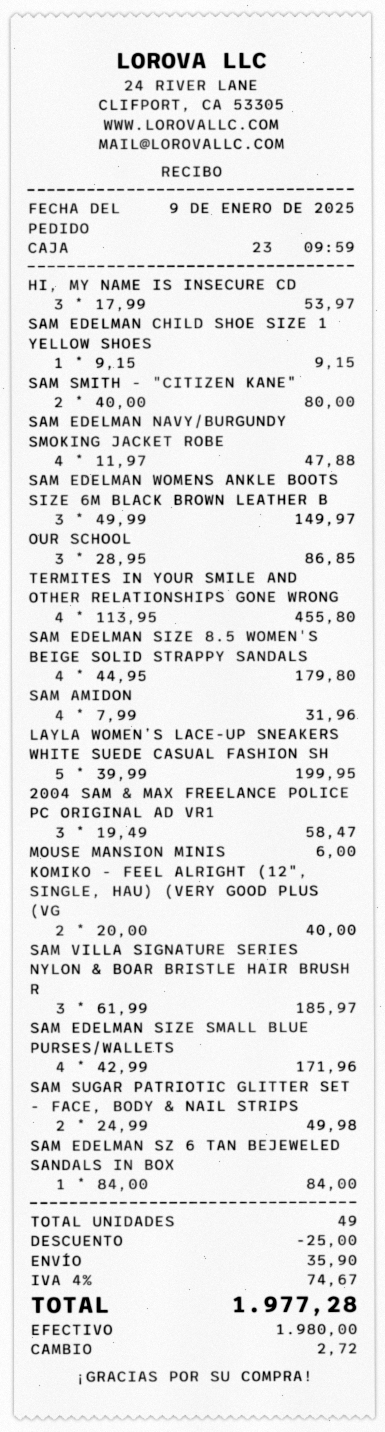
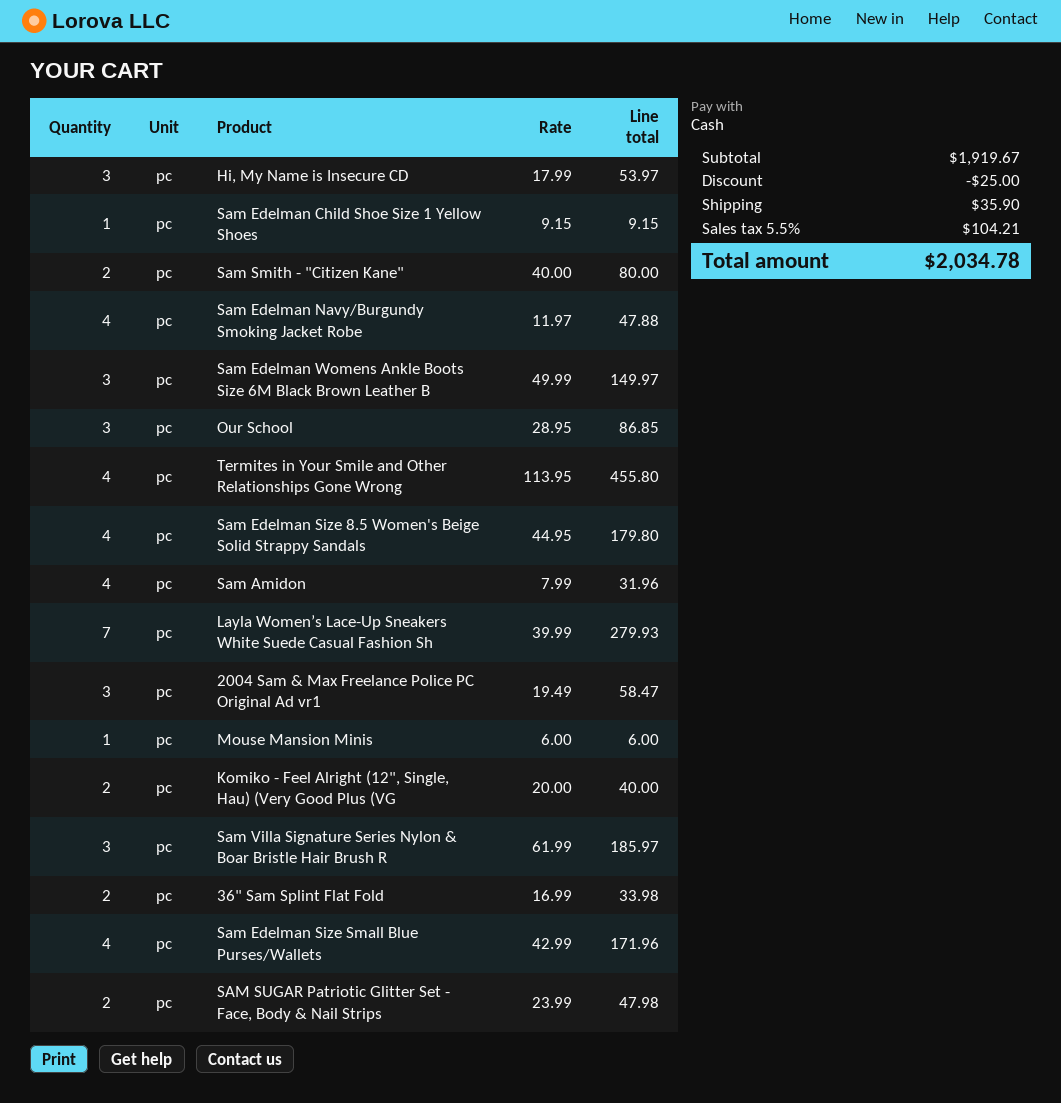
LAYLA WOMEN’S LACE-UP SNEAKERS WHITE SUEDE CASUAL FASHION SH: 5 x 39.99 = 199.95 -> 7 x 39.99 = 279.93
SAM SUGAR PATRIOTIC GLITTER SET - FACE, BODY & NAIL STRIPS: 2 x 24.99 = 49.98 -> 2 x 23.99 = 47.98
SAM EDELMAN SZ 6 TAN BEJEWELED SANDALS IN BOX: 1 x 84.00 = 84.00 -> none
36" Sam Splint Flat Fold: none -> 2 x 16.99 = 33.98
tax: 4% = 74.67 -> 5.5% = 104.21
total: 1977.28 -> 2034.78

